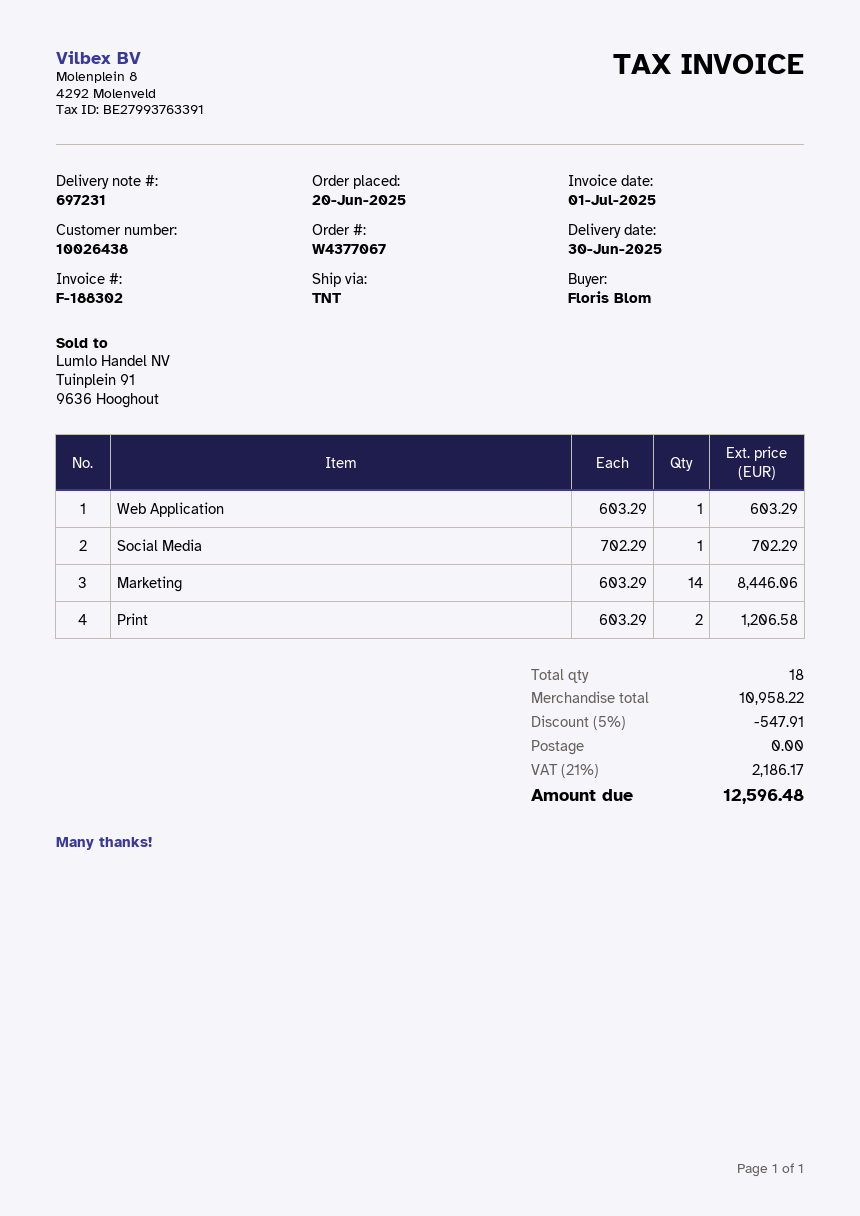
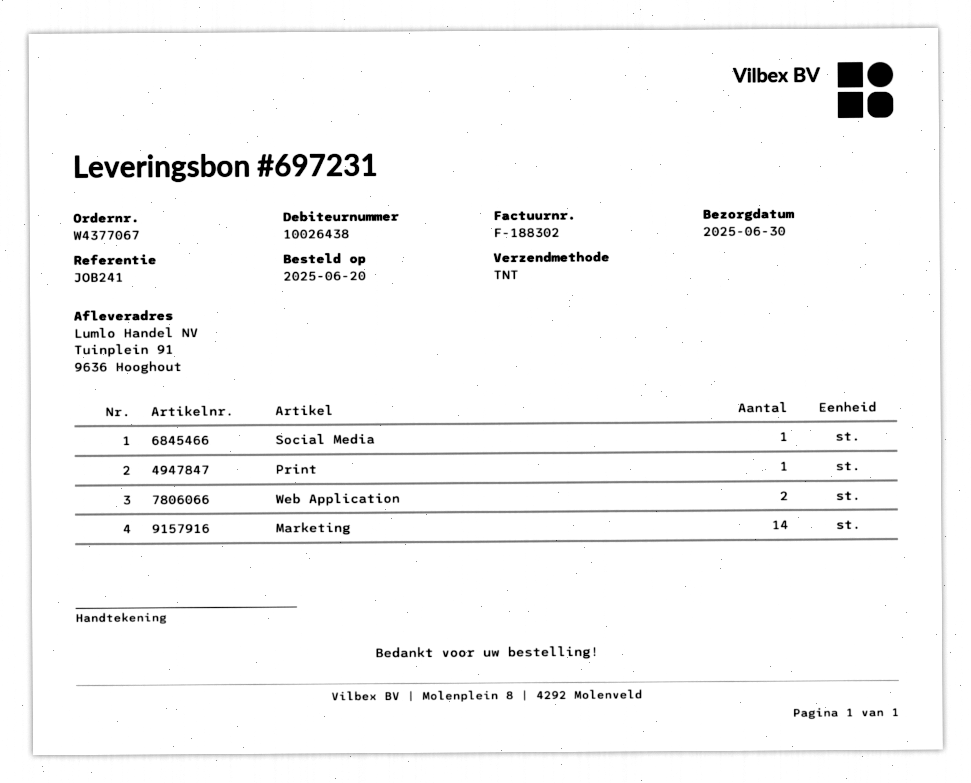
Web Application: 1 -> 2
Print: 2 -> 1

